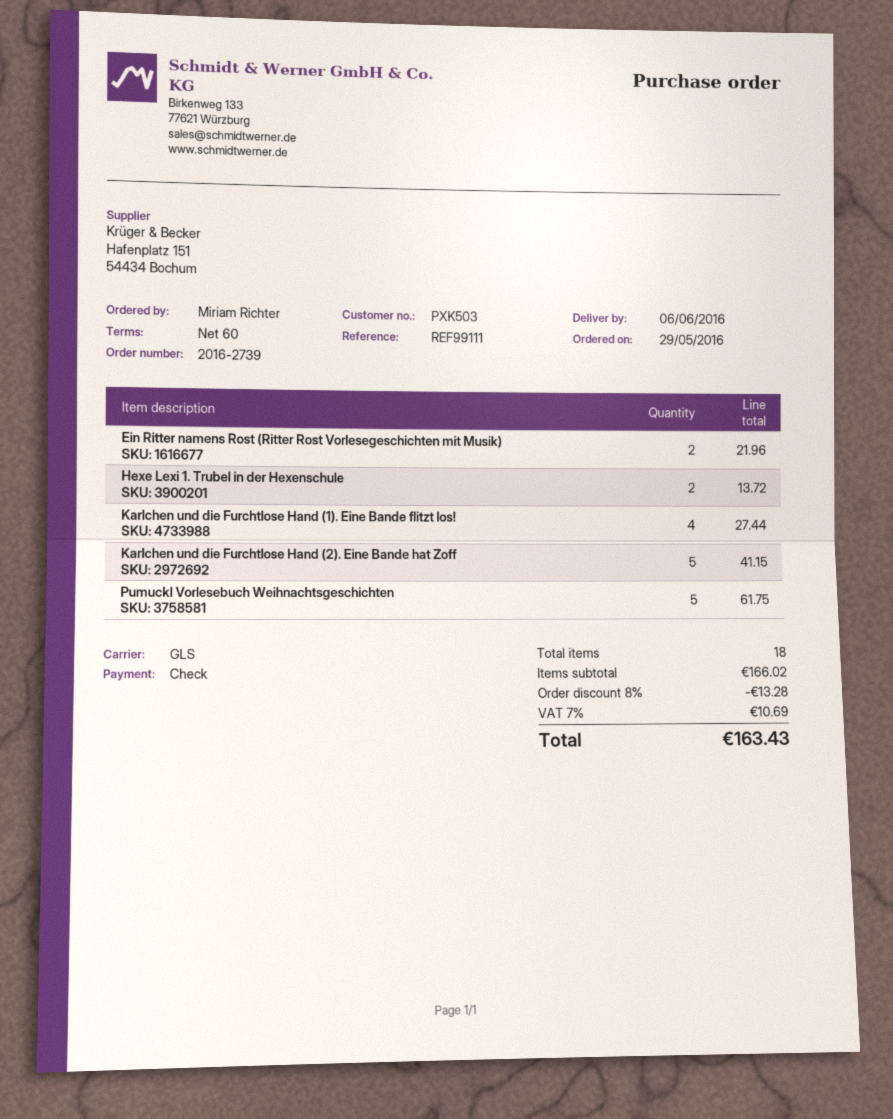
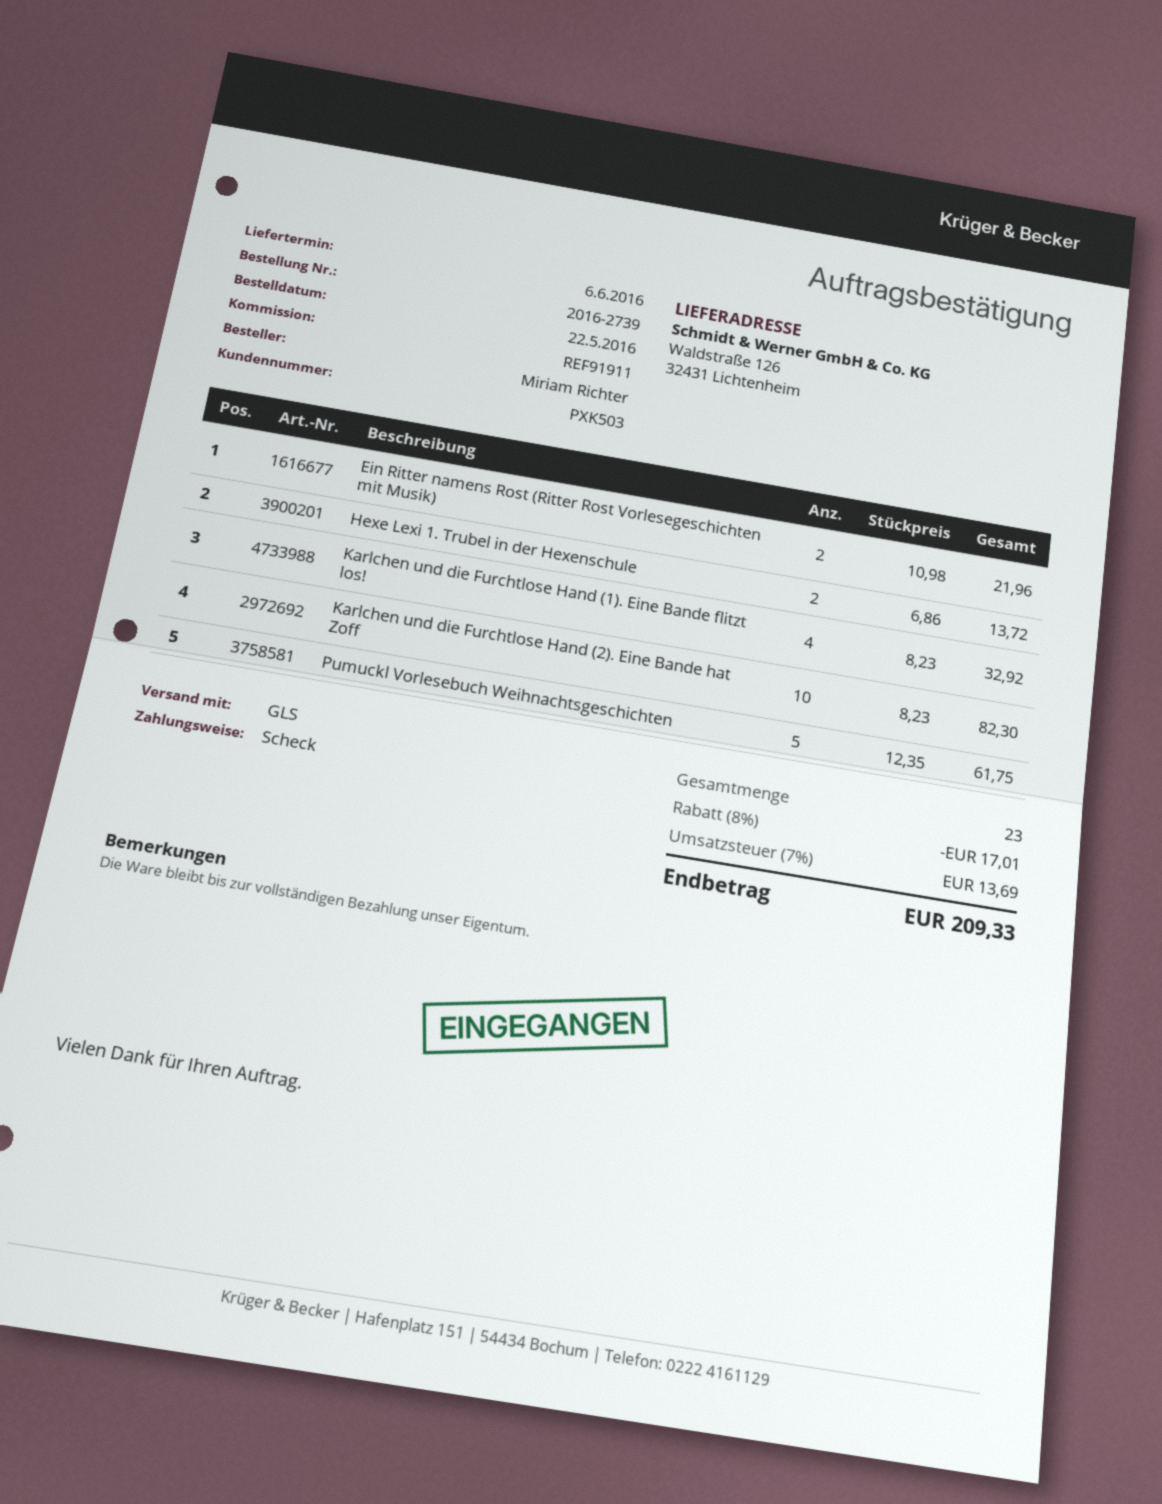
order date: 2016-05-29 -> 2016-05-22
reference: REF99111 -> REF91911
Karlchen und die Furchtlose Hand (1). Eine Bande flitzt los!: 4 for 27.44 -> 4 for 32.92
Karlchen und die Furchtlose Hand (2). Eine Bande hat Zoff: 5 for 41.15 -> 10 for 82.30
total quantity: 18 -> 23
discount: 8% = 13.28 -> 8% = 17.01
tax: 7% = 10.69 -> 7% = 13.69
total: 163.43 -> 209.33

